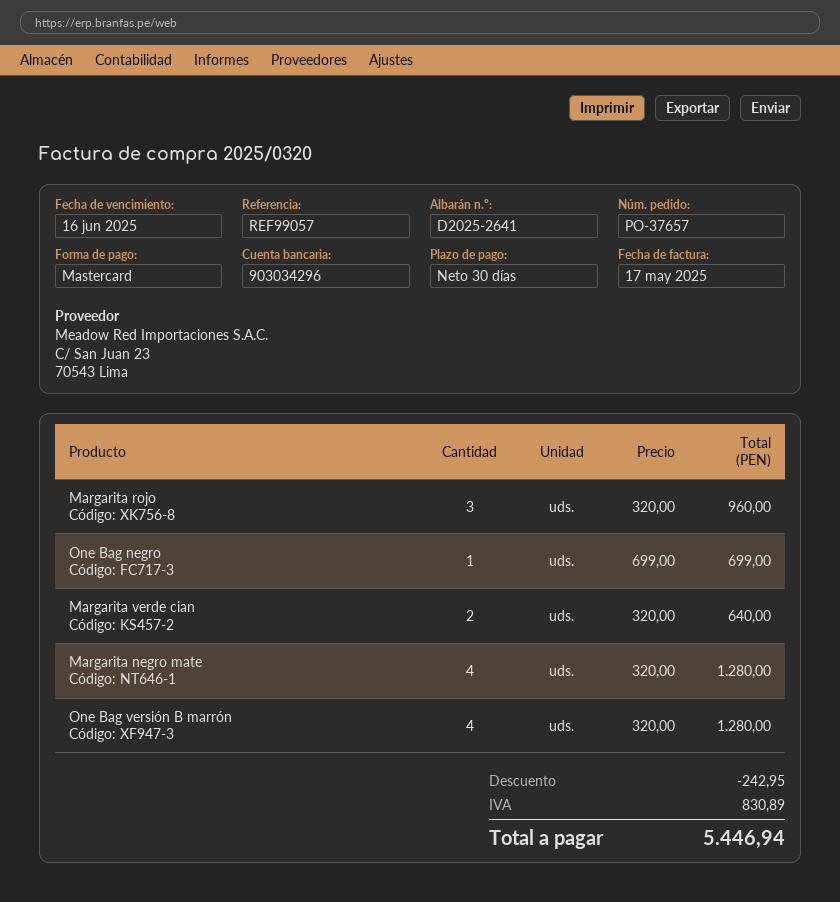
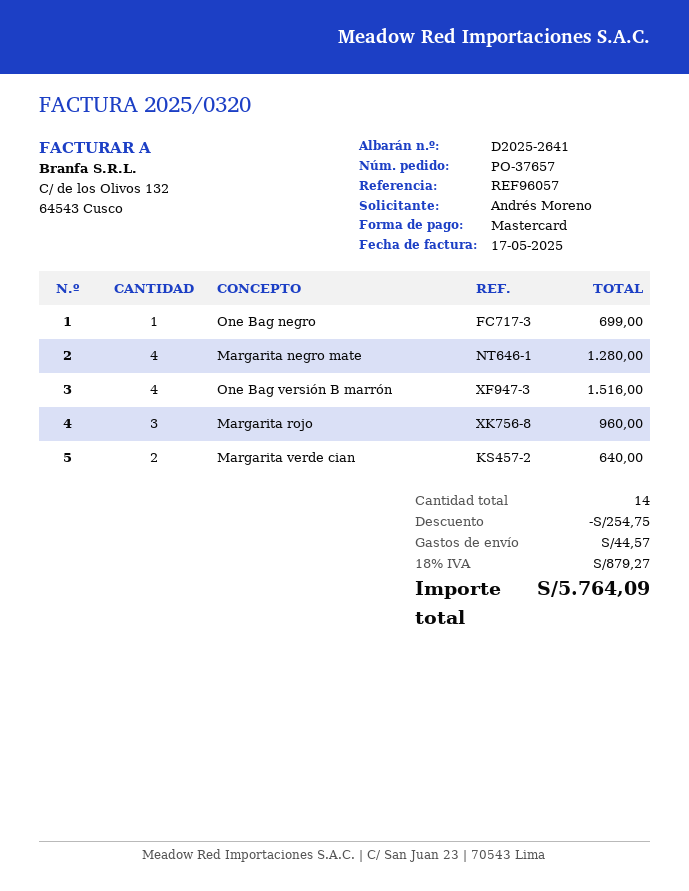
reference: REF99057 -> REF96057
One Bag versión B marrón: 4 for 1280.00 -> 4 for 1516.00
discount: 242.95 -> 254.75
shipping: none -> 44.57
tax: 830.89 -> 879.27
total: 5446.94 -> 5764.09

